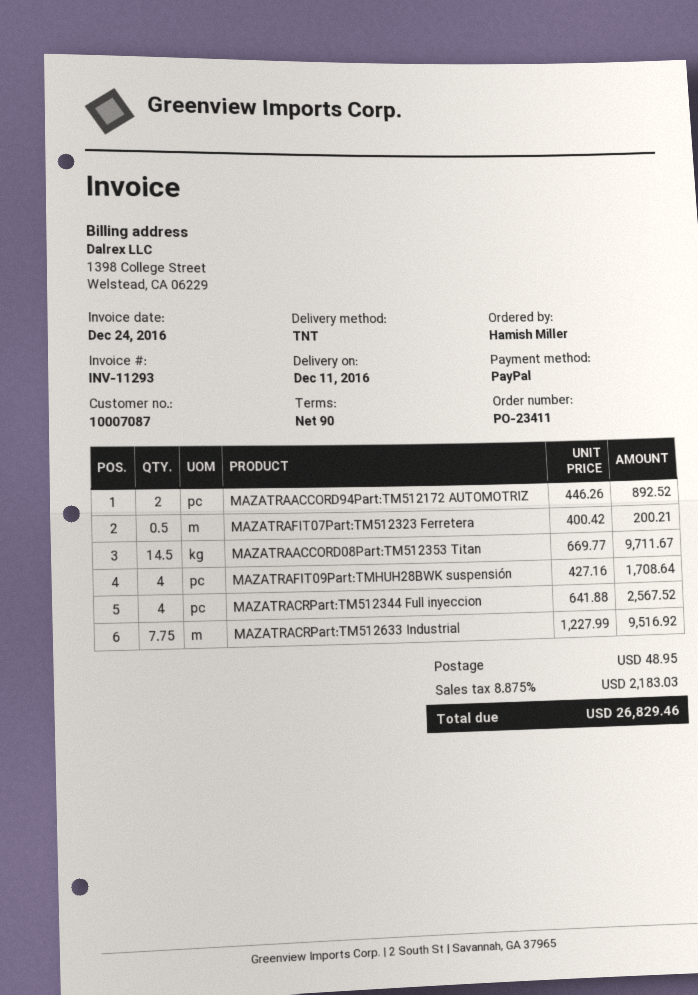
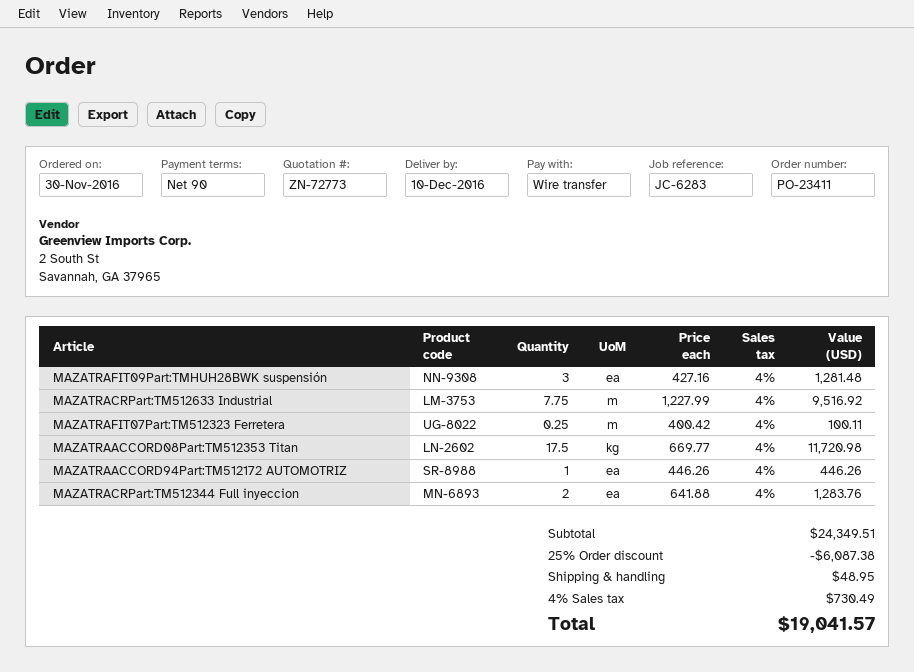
delivery date: 2016-12-11 -> 2016-12-10
payment method: PayPal -> bank transfer
MAZATRAACCORD94Part:TM512172 AUTOMOTRIZ: 2 x 446.26 = 892.52 -> 1 x 446.26 = 446.26
MAZATRAFIT07Part:TM512323 Ferretera: 0.5 x 400.42 = 200.21 -> 0.25 x 400.42 = 100.11
MAZATRAACCORD08Part:TM512353 Titan: 14.5 x 669.77 = 9711.67 -> 17.5 x 669.77 = 11720.98
MAZATRAFIT09Part:TMHUH28BWK suspensión: 4 x 427.16 = 1708.64 -> 3 x 427.16 = 1281.48
MAZATRACRPart:TM512344 Full inyeccion: 4 x 641.88 = 2567.52 -> 2 x 641.88 = 1283.76
discount: none -> 25% = 6087.38
tax: 8.875% = 2183.03 -> 4% = 730.49
total: 26829.46 -> 19041.57

